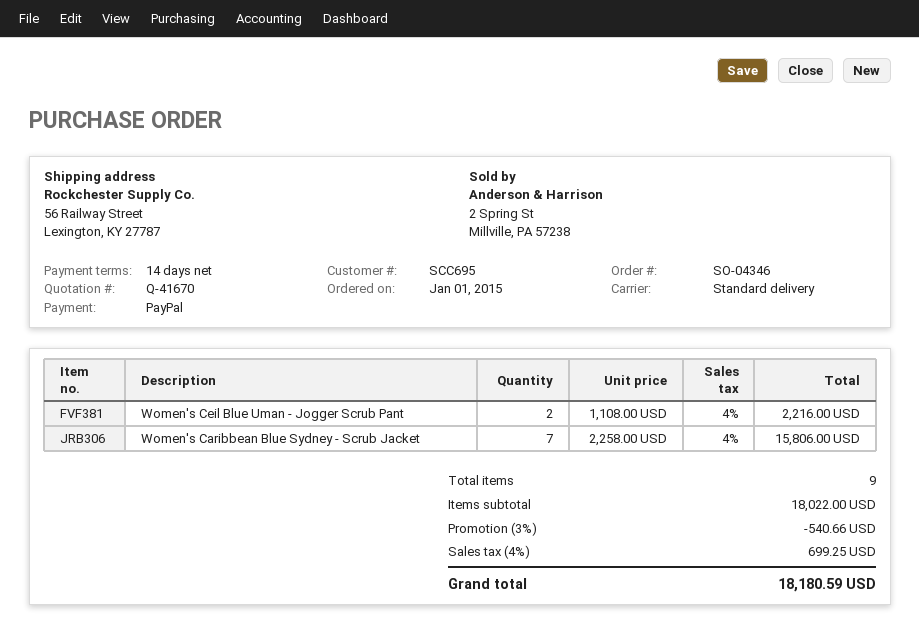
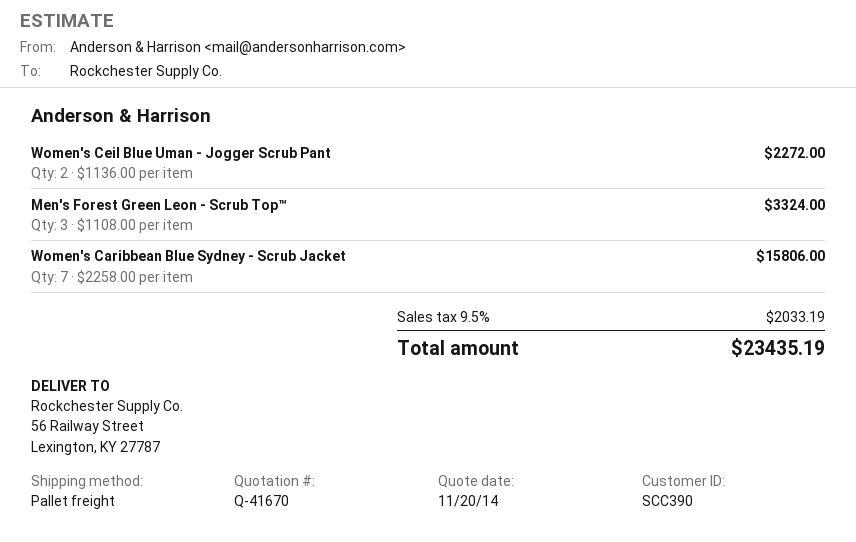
customer number: SCC695 -> SCC390
shipping method: standard -> pallet freight
Women's Ceil Blue Uman - Jogger Scrub Pant: 2 x 1108.00 = 2216.00 -> 2 x 1136.00 = 2272.00
Men's Forest Green Leon - Scrub Top™: none -> 3 x 1108.00 = 3324.00
discount: 3% = 540.66 -> none
tax: 4% = 699.25 -> 9.5% = 2033.19
total: 18180.59 -> 23435.19

